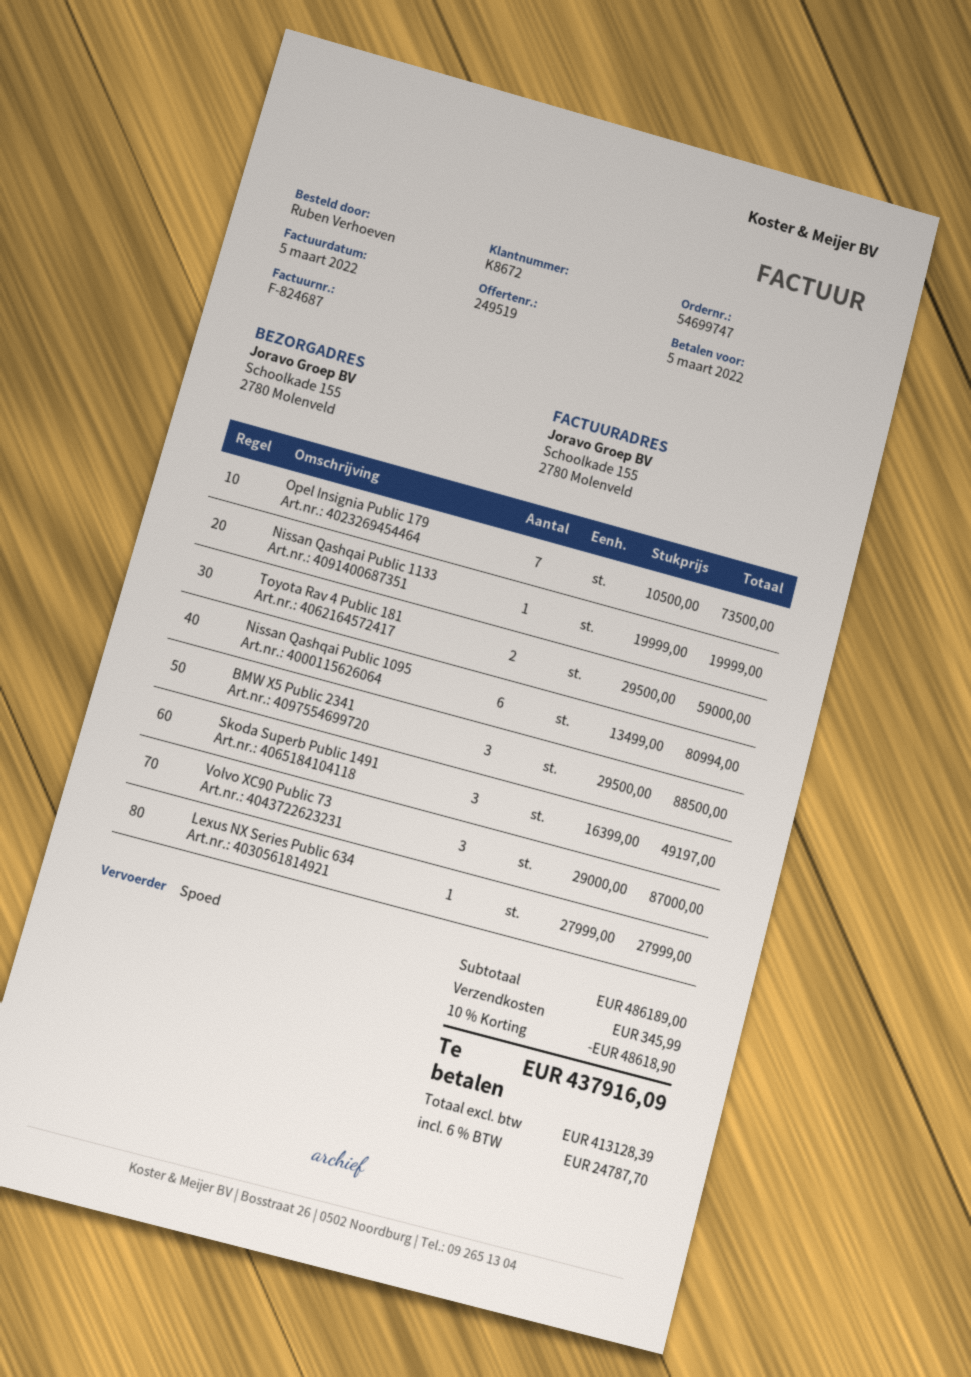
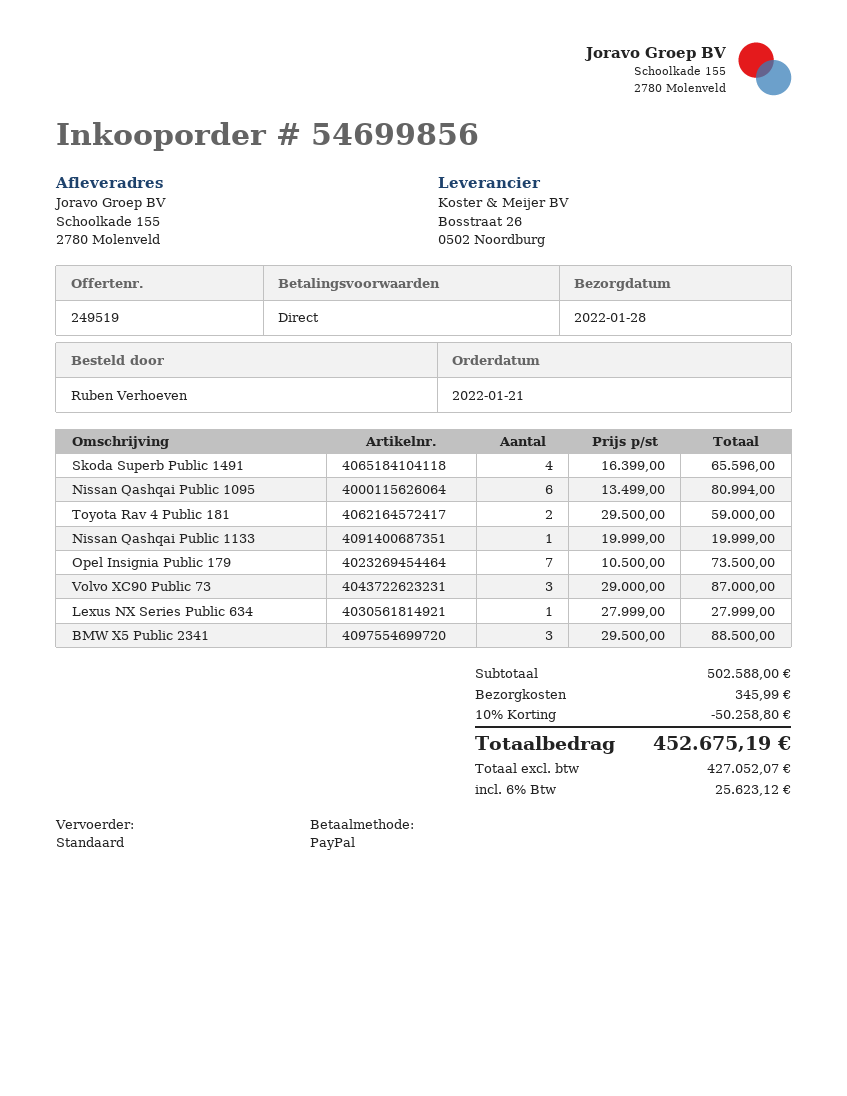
order number: 54699747 -> 54699856
shipping method: express -> standard
Skoda Superb Public 1491: 3 x 16399.00 = 49197.00 -> 4 x 16399.00 = 65596.00
subtotal: 486189.00 -> 502588.00
discount: 10% = 48618.90 -> 10% = 50258.80
net: 413128.39 -> 427052.07
tax: 6% = 24787.70 -> 6% = 25623.12
total: 437916.09 -> 452675.19

